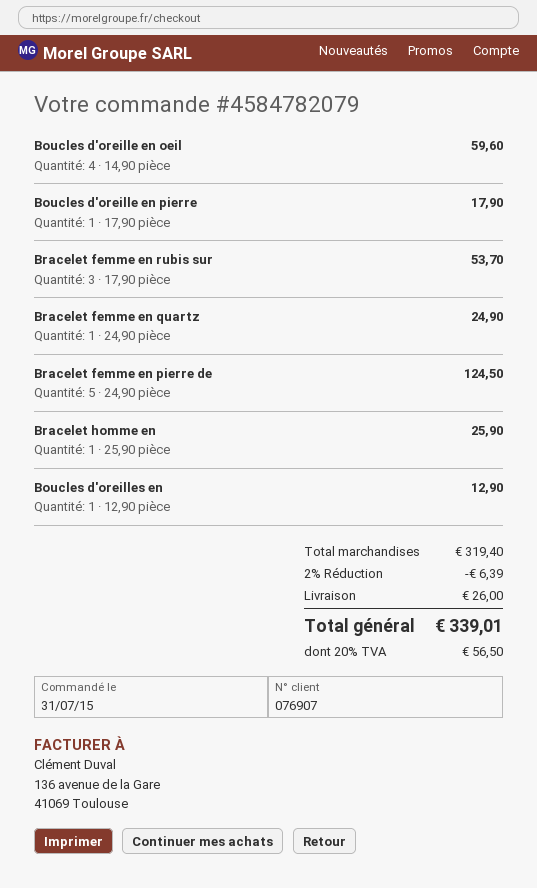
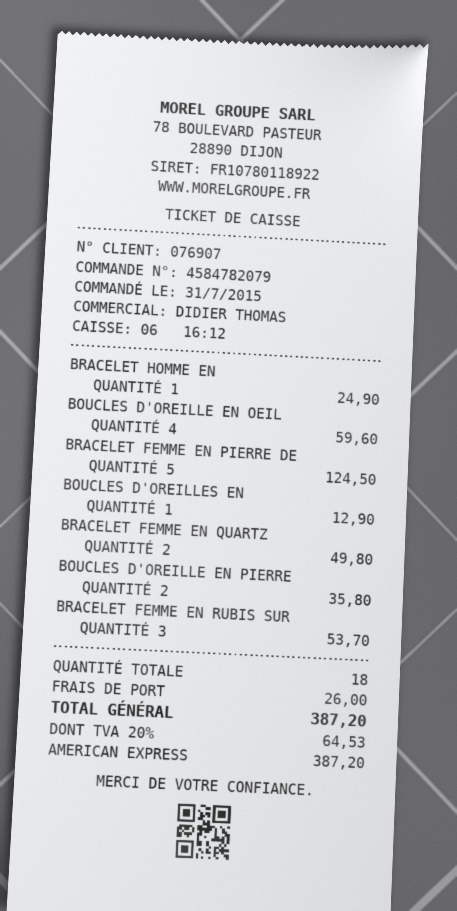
Boucles d'oreille en pierre: 1 for 17.90 -> 2 for 35.80
Bracelet femme en quartz: 1 for 24.90 -> 2 for 49.80
Bracelet homme en: 1 for 25.90 -> 1 for 24.90
discount: 2% = 6.39 -> none
tax: 20% = 56.50 -> 20% = 64.53
total: 339.01 -> 387.20

